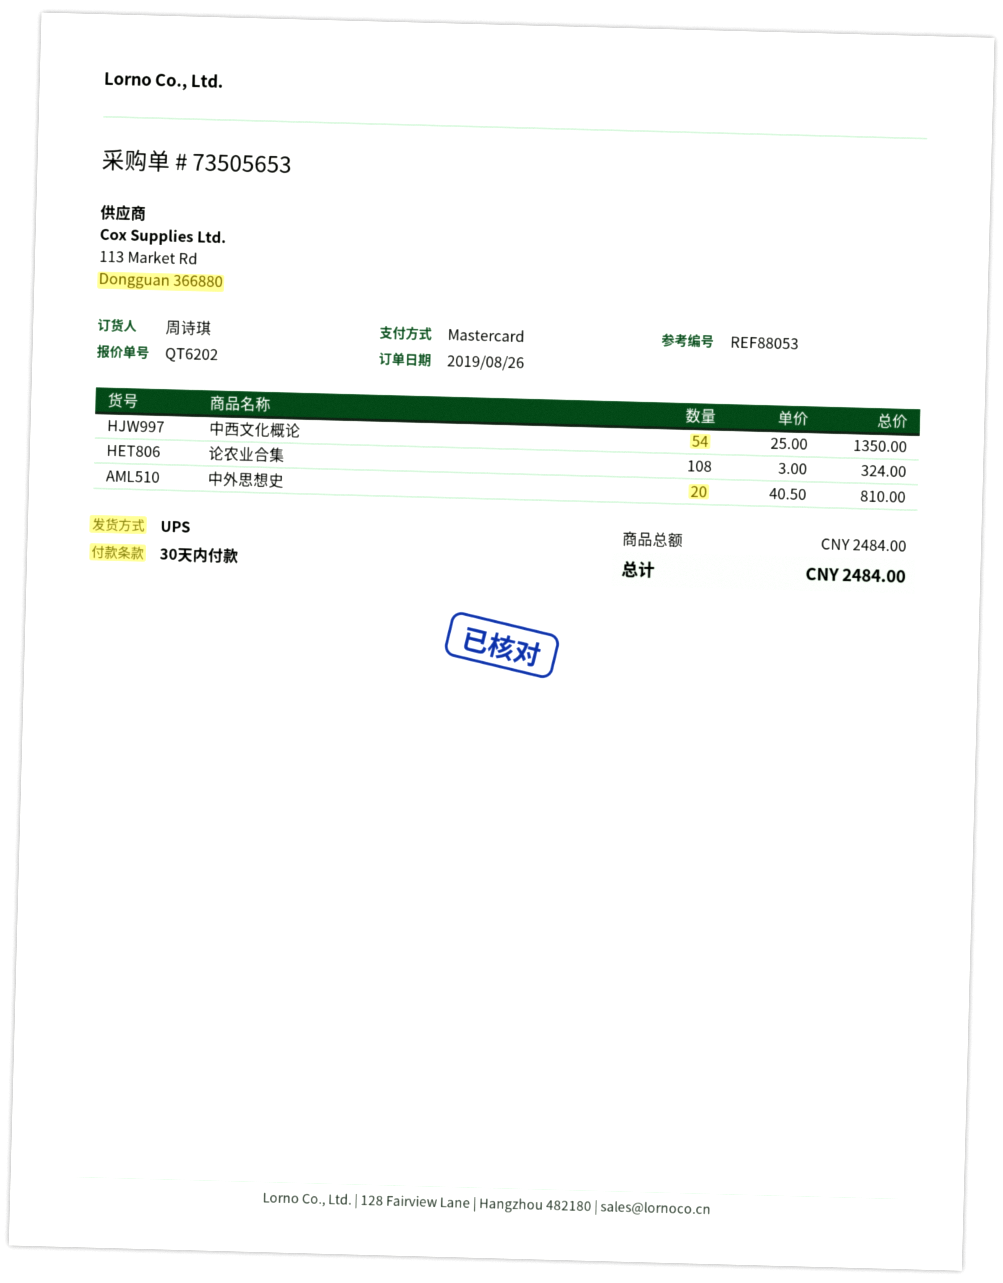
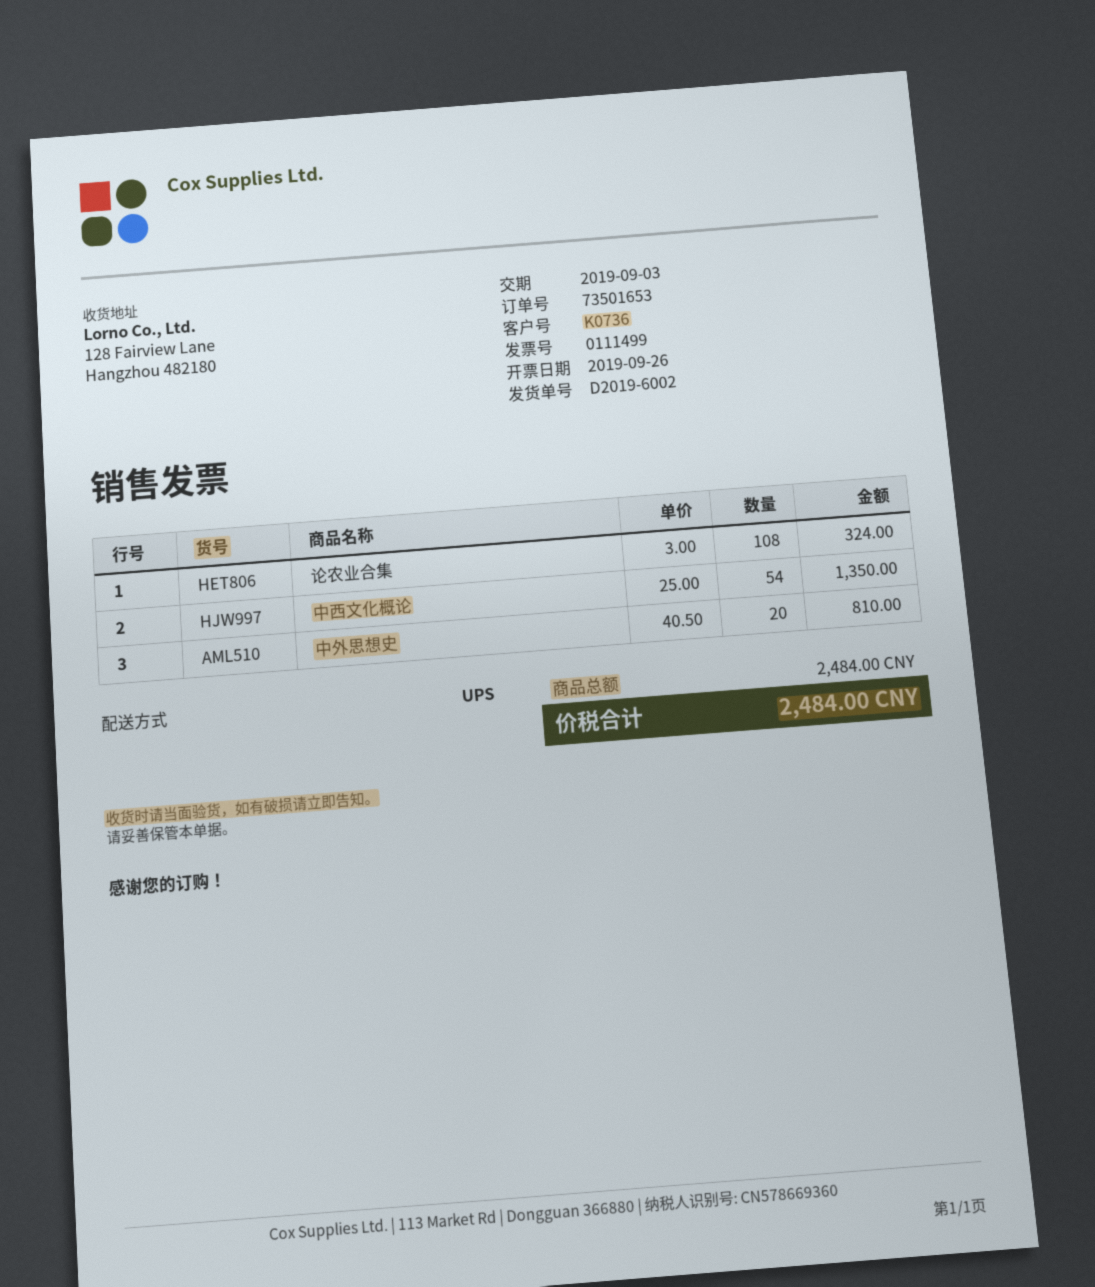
order number: 73505653 -> 73501653

